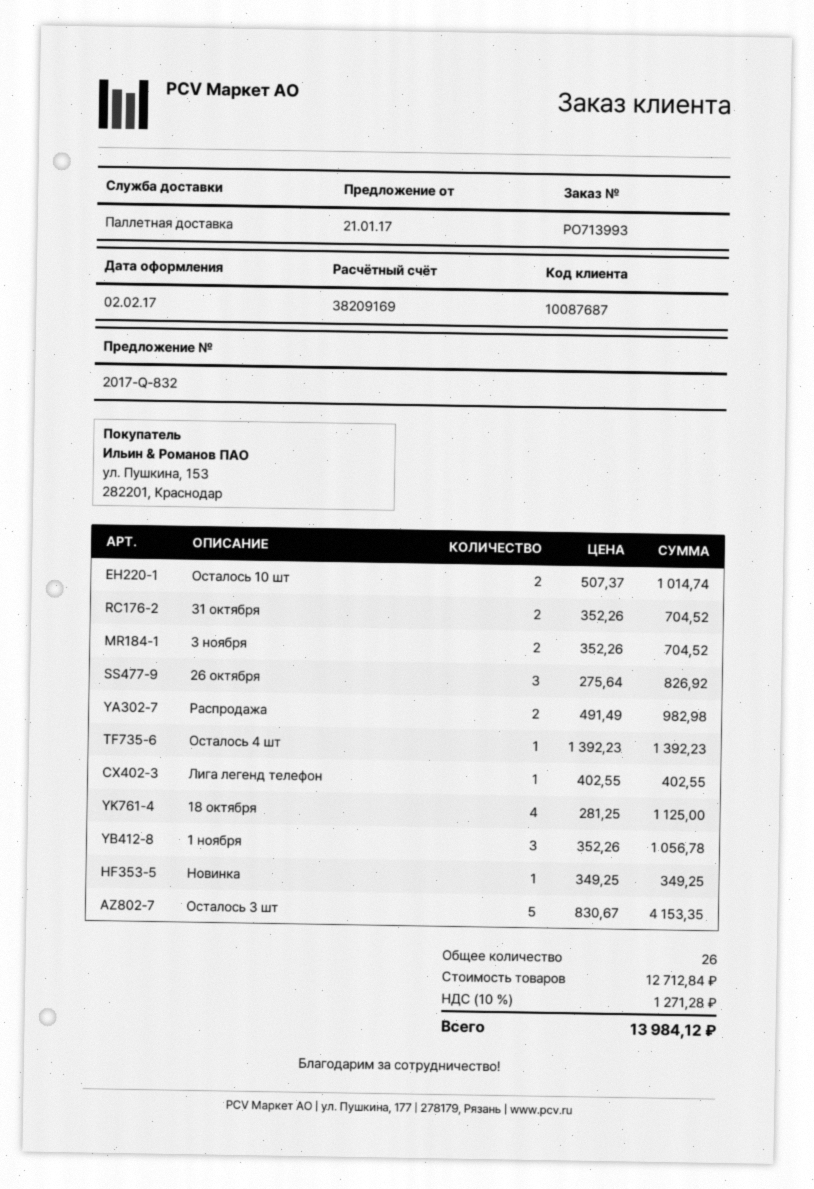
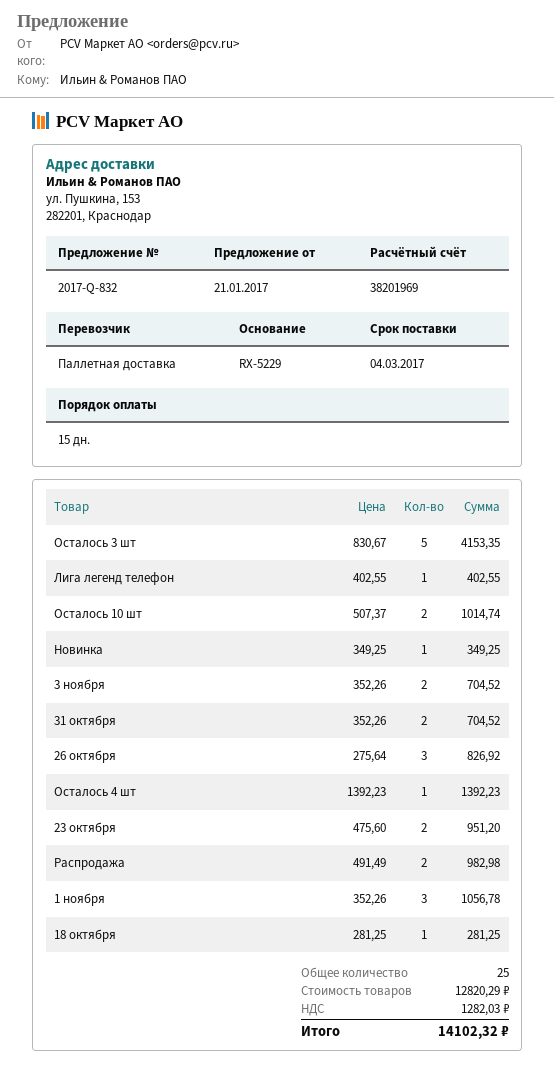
bank account: 38209169 -> 38201969
18 октября: 4 x 281.25 = 1125.00 -> 1 x 281.25 = 281.25
23 октября: none -> 2 x 475.60 = 951.20
total quantity: 26 -> 25
subtotal: 12712.84 -> 12820.29
tax: 1271.28 -> 1282.03
total: 13984.12 -> 14102.32

